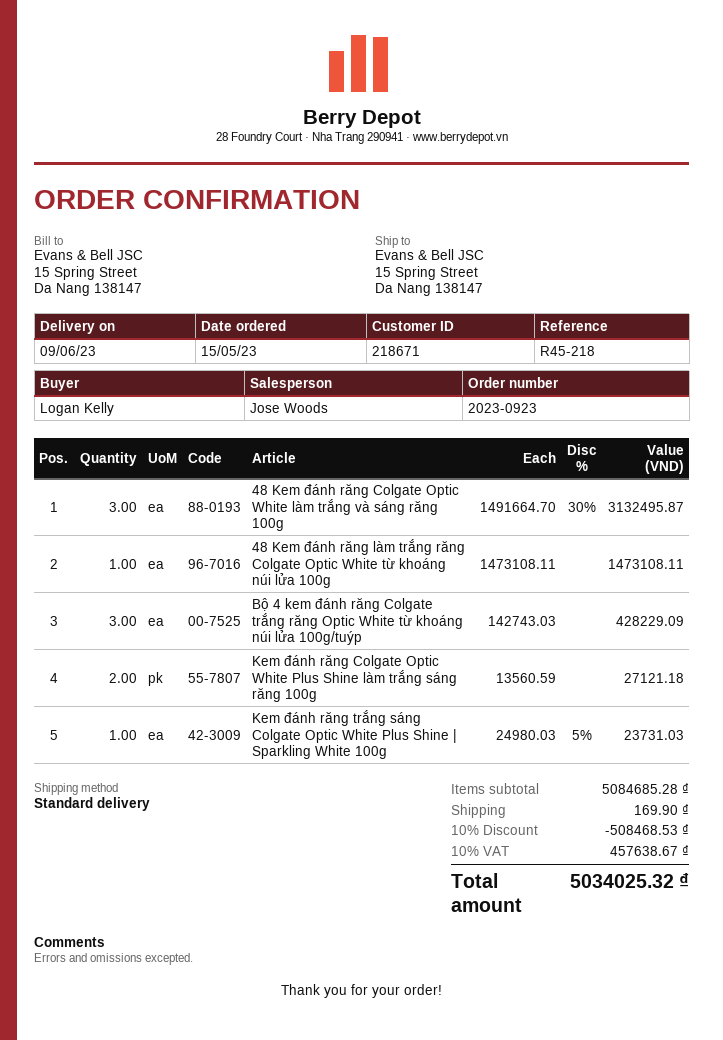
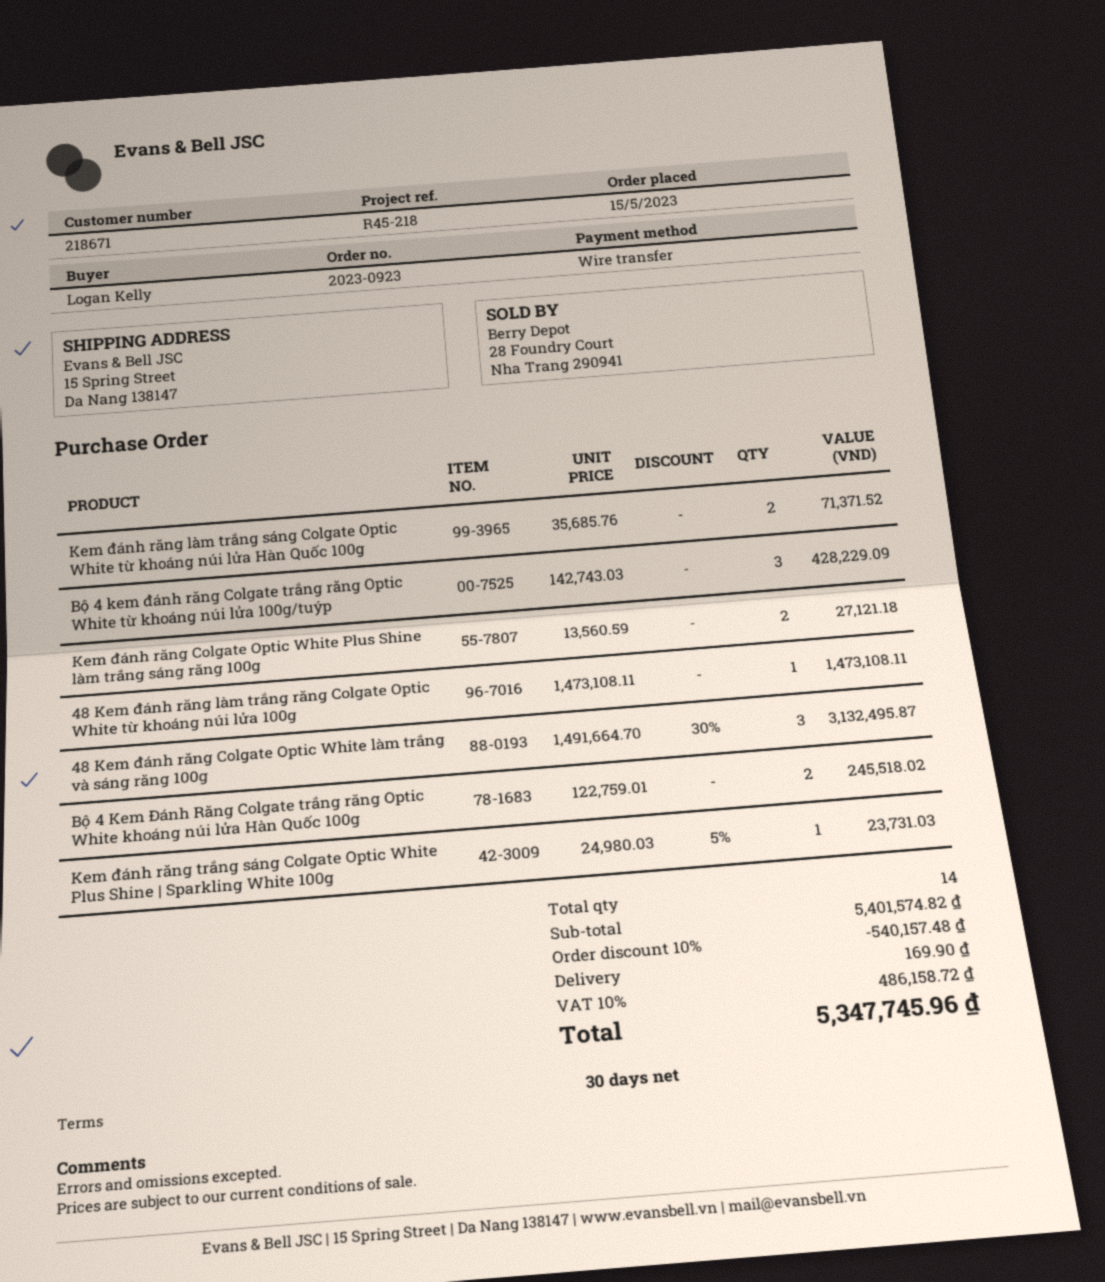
Kem đánh răng làm trắng sáng Colgate Optic White từ khoáng núi lửa Hàn Quốc 100g: none -> 2 x 35685.76 = 71371.52
Bộ 4 Kem Đánh Răng Colgate trắng răng Optic White khoáng núi lửa Hàn Quốc 100g: none -> 2 x 122759.01 = 245518.02
subtotal: 5084685.28 -> 5401574.82
discount: 10% = 508468.53 -> 10% = 540157.48
tax: 10% = 457638.67 -> 10% = 486158.72
total: 5034025.32 -> 5347745.96

